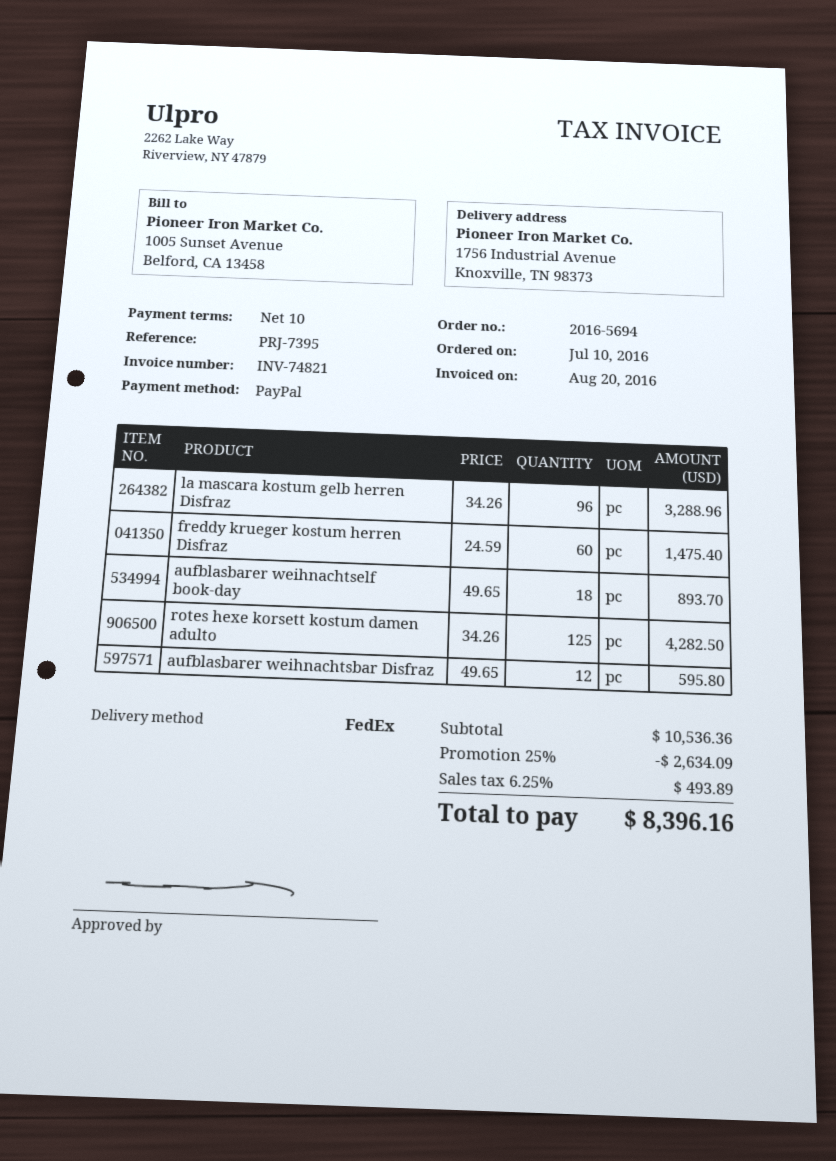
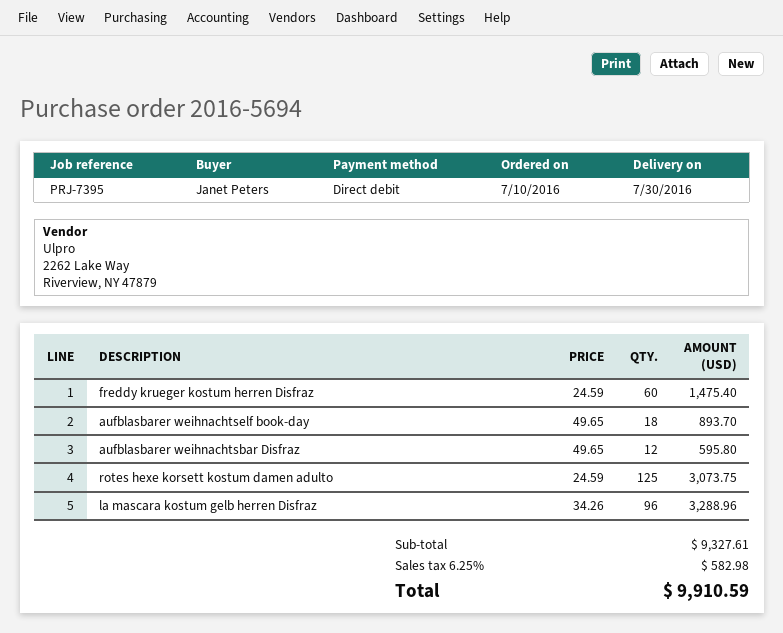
payment method: PayPal -> direct debit
rotes hexe korsett kostum damen adulto: 125 x 34.26 = 4282.50 -> 125 x 24.59 = 3073.75
subtotal: 10536.36 -> 9327.61
discount: 25% = 2634.09 -> none
tax: 6.25% = 493.89 -> 6.25% = 582.98
total: 8396.16 -> 9910.59

